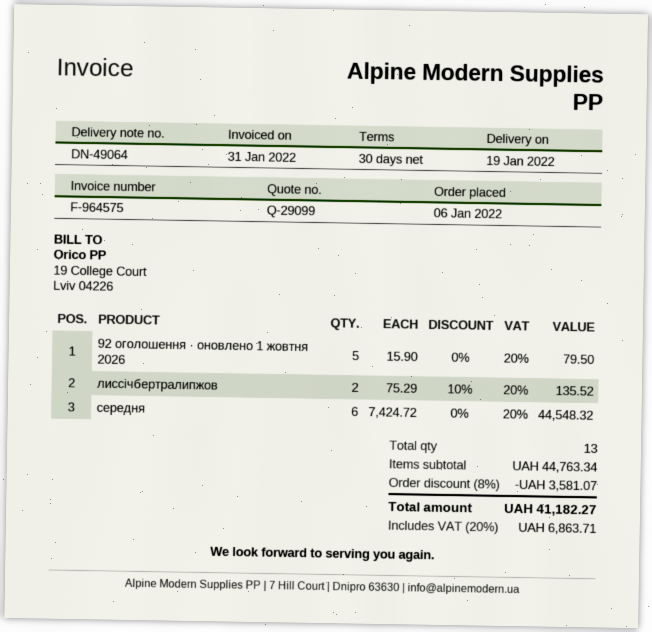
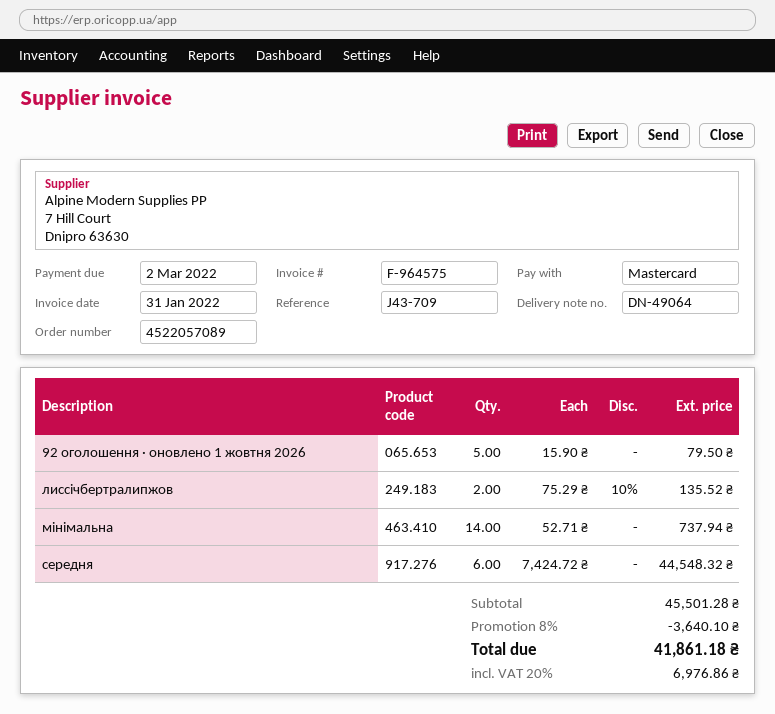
мінімальна: none -> 14 x 52.71 = 737.94
subtotal: 44763.34 -> 45501.28
discount: 8% = 3581.07 -> 8% = 3640.10
tax: 20% = 6863.71 -> 20% = 6976.86
total: 41182.27 -> 41861.18

